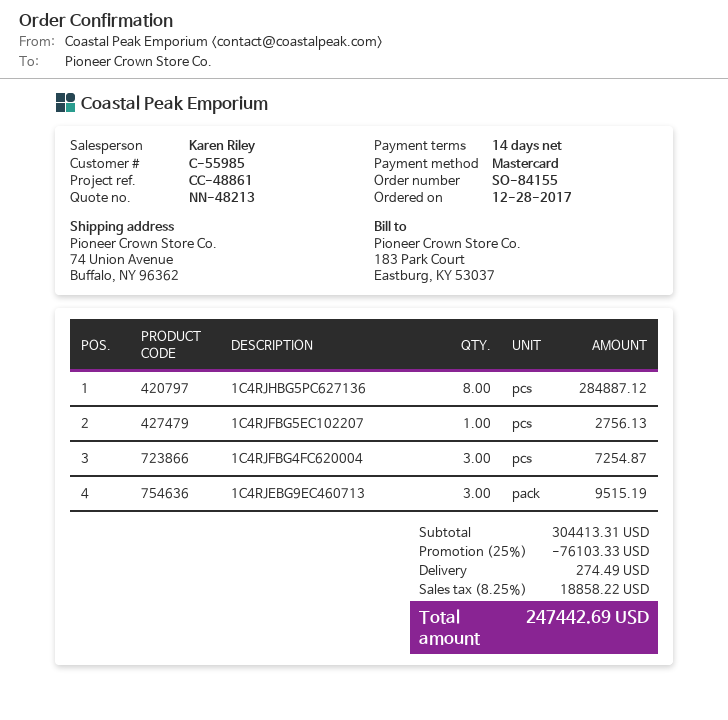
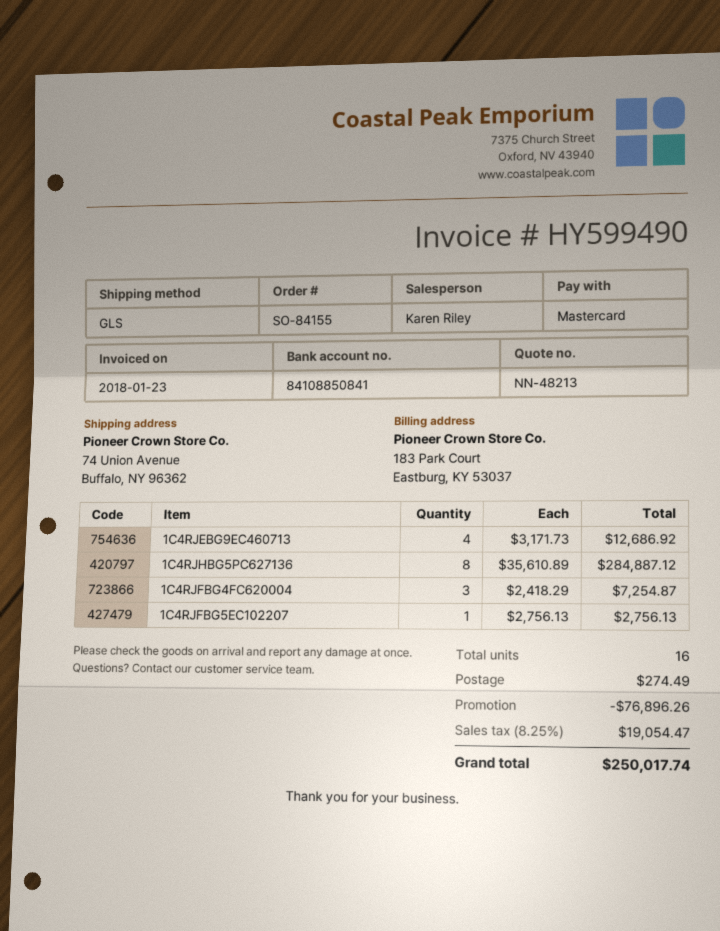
1C4RJEBG9EC460713: 3 for 9515.19 -> 4 for 12686.92
discount: 76103.33 -> 76896.26
tax: 8.25% = 18858.22 -> 8.25% = 19054.47
total: 247442.69 -> 250017.74

